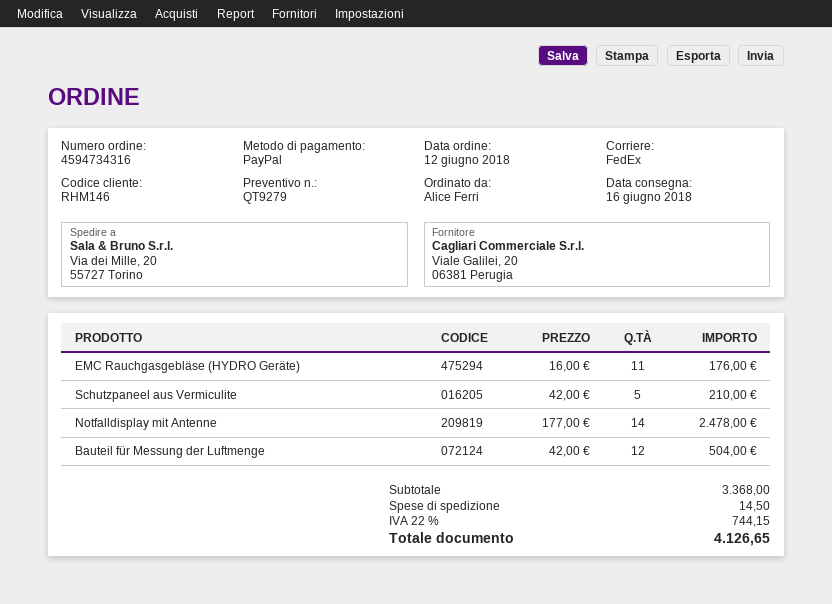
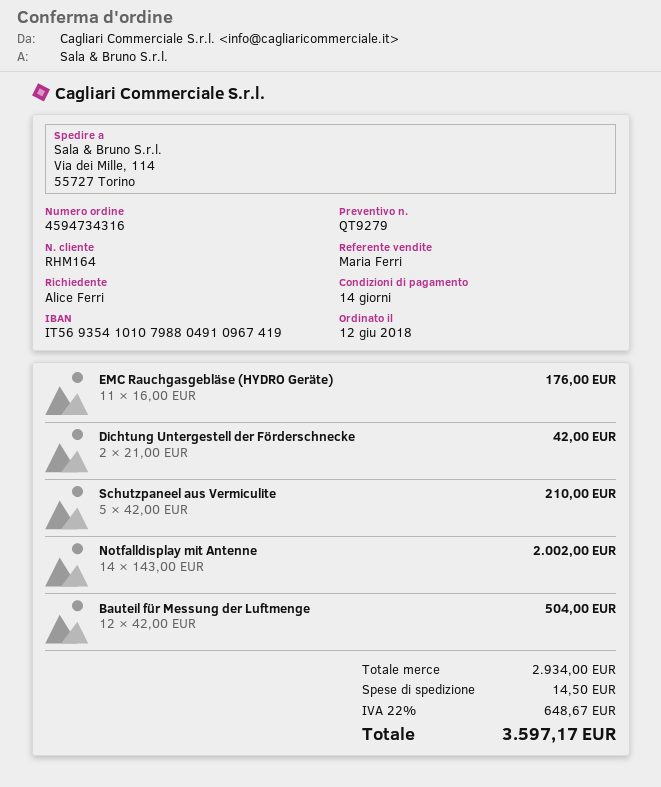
customer number: RHM146 -> RHM164
ship to: Via dei Mille, 20, 55727 Torino -> Via dei Mille, 114, 55727 Torino
Notfalldisplay mit Antenne: 14 x 177.00 = 2478.00 -> 14 x 143.00 = 2002.00
Dichtung Untergestell der Förderschnecke: none -> 2 x 21.00 = 42.00
subtotal: 3368.00 -> 2934.00
tax: 22% = 744.15 -> 22% = 648.67
total: 4126.65 -> 3597.17

